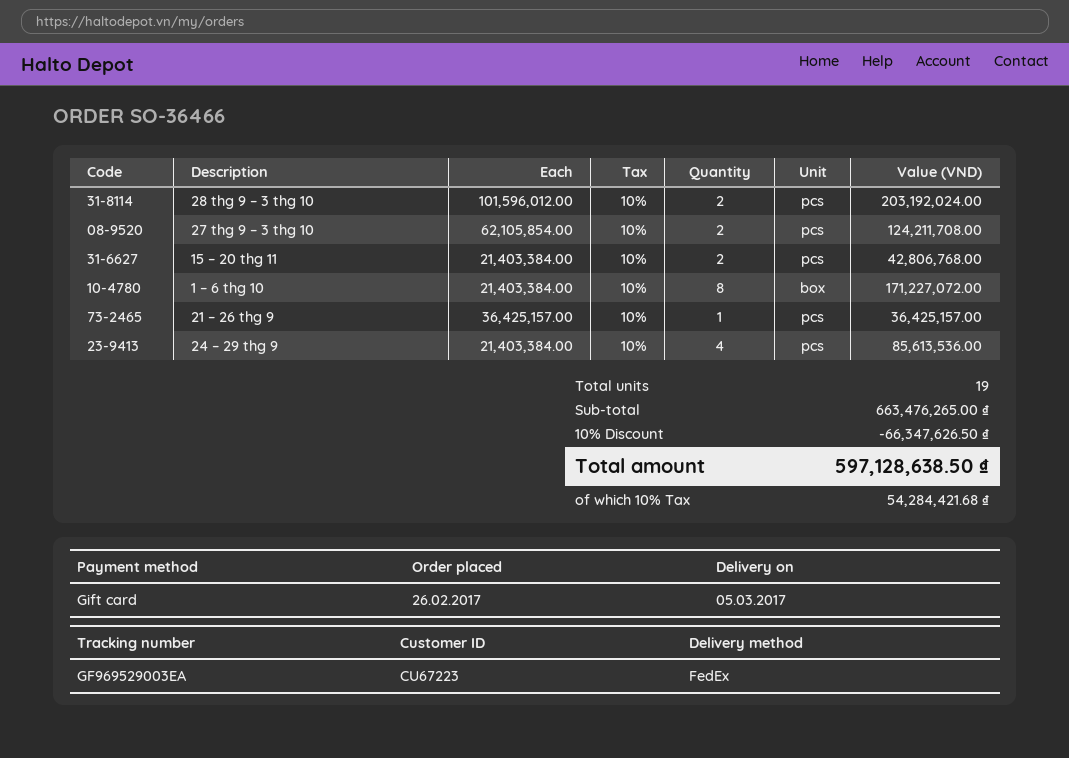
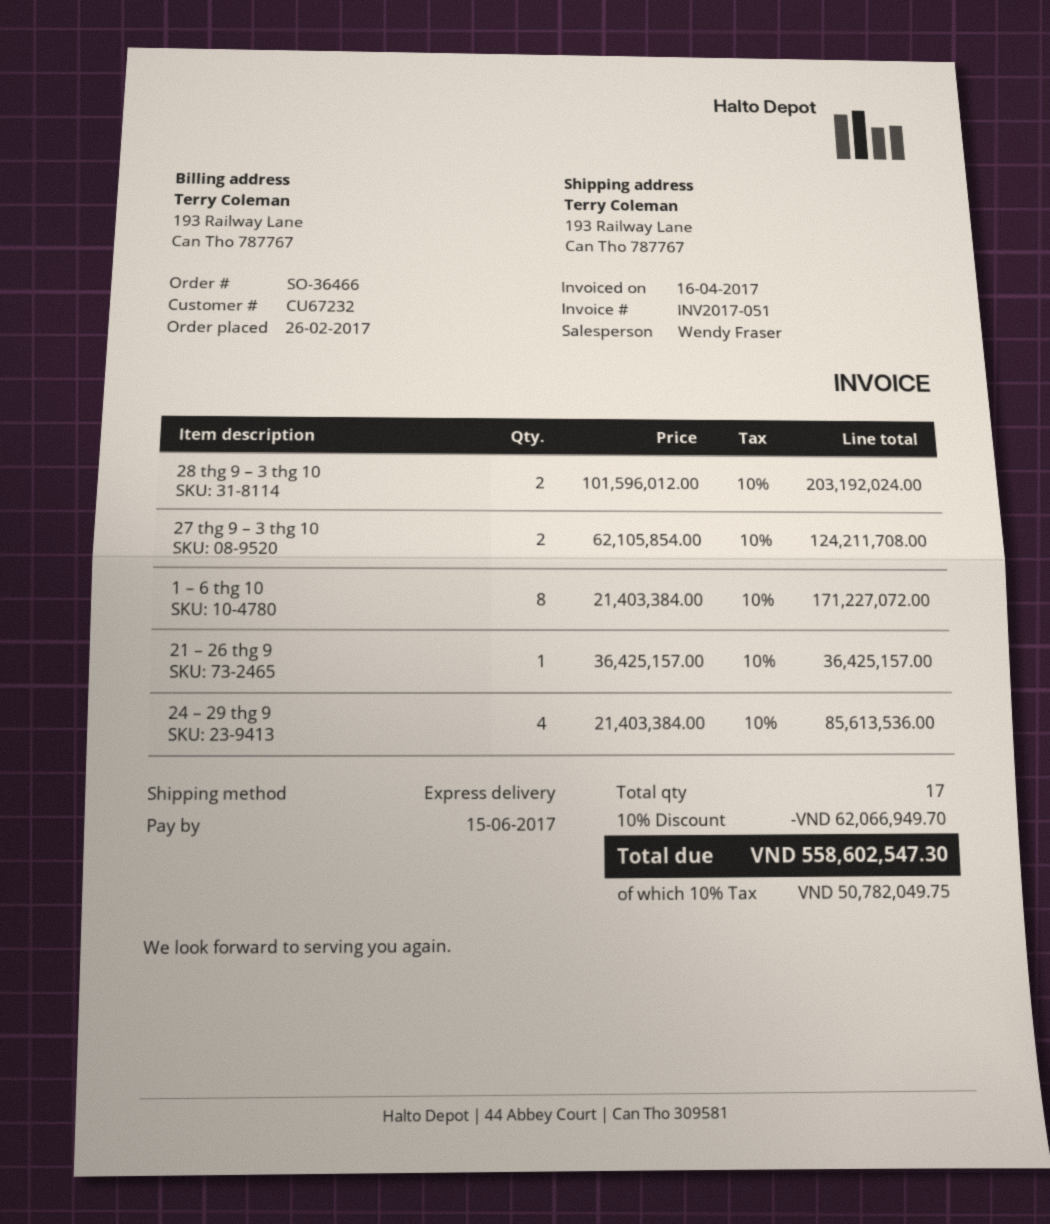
customer number: CU67223 -> CU67232
shipping method: FedEx -> express
15 – 20 thg 11: 2 x 21403384.00 = 42806768.00 -> none
total quantity: 19 -> 17
discount: 10% = 66347626.50 -> 10% = 62066949.70
tax: 10% = 54284421.68 -> 10% = 50782049.75
total: 597128638.50 -> 558602547.30

